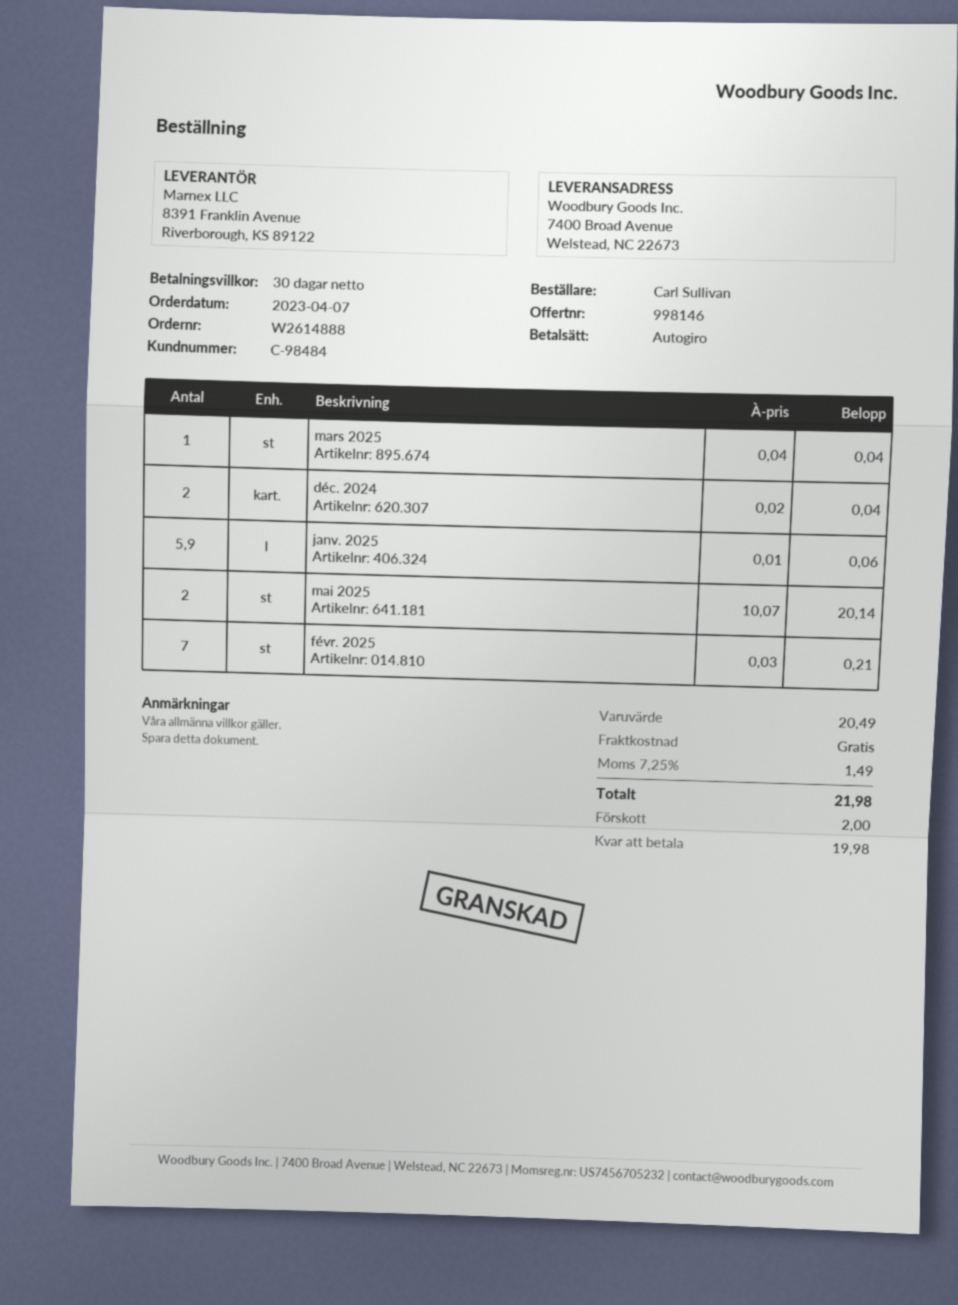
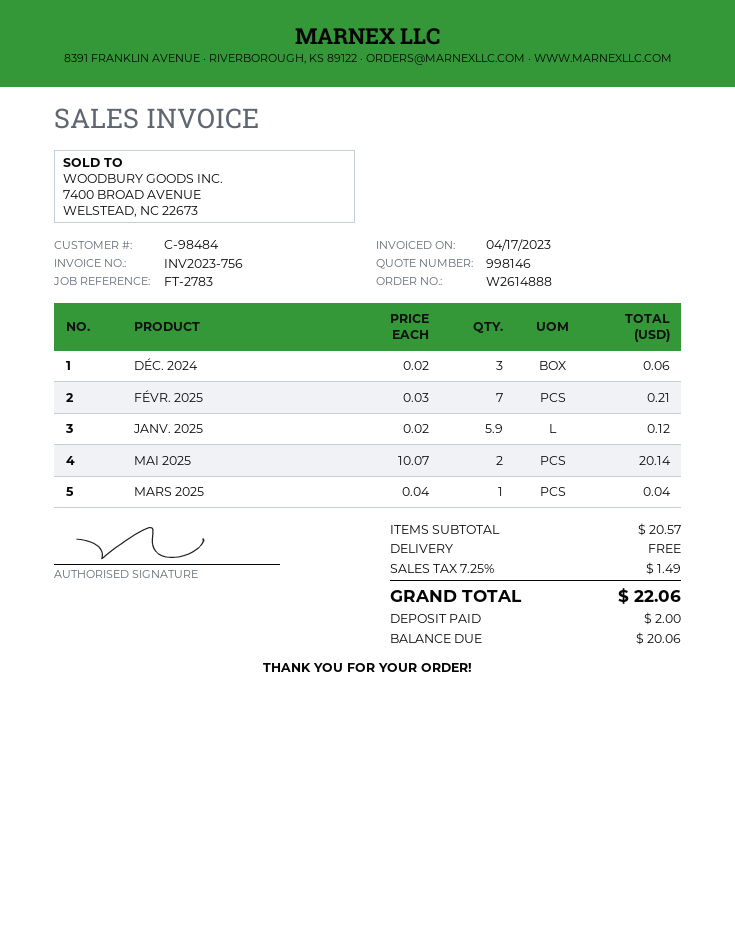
déc. 2024: 2 x 0.02 = 0.04 -> 3 x 0.02 = 0.06
janv. 2025: 5.9 x 0.01 = 0.06 -> 5.9 x 0.02 = 0.12
subtotal: 20.49 -> 20.57
total: 21.98 -> 22.06
balance: 19.98 -> 20.06

